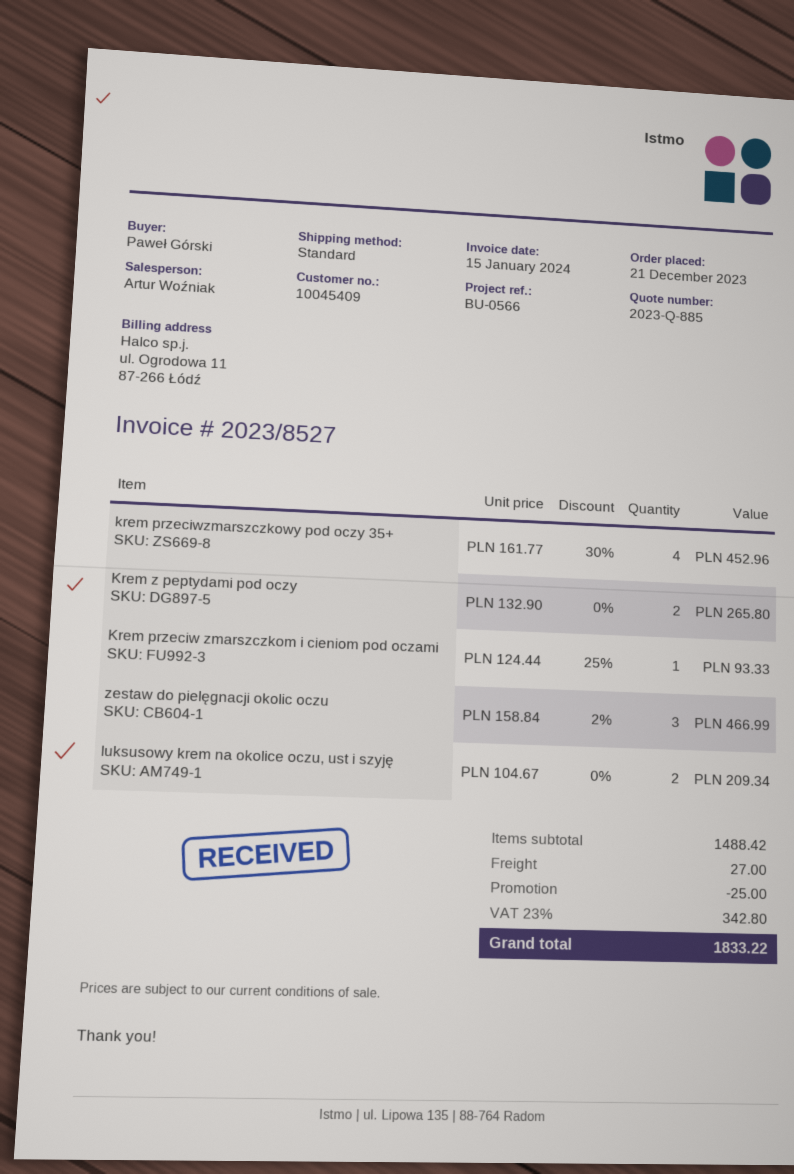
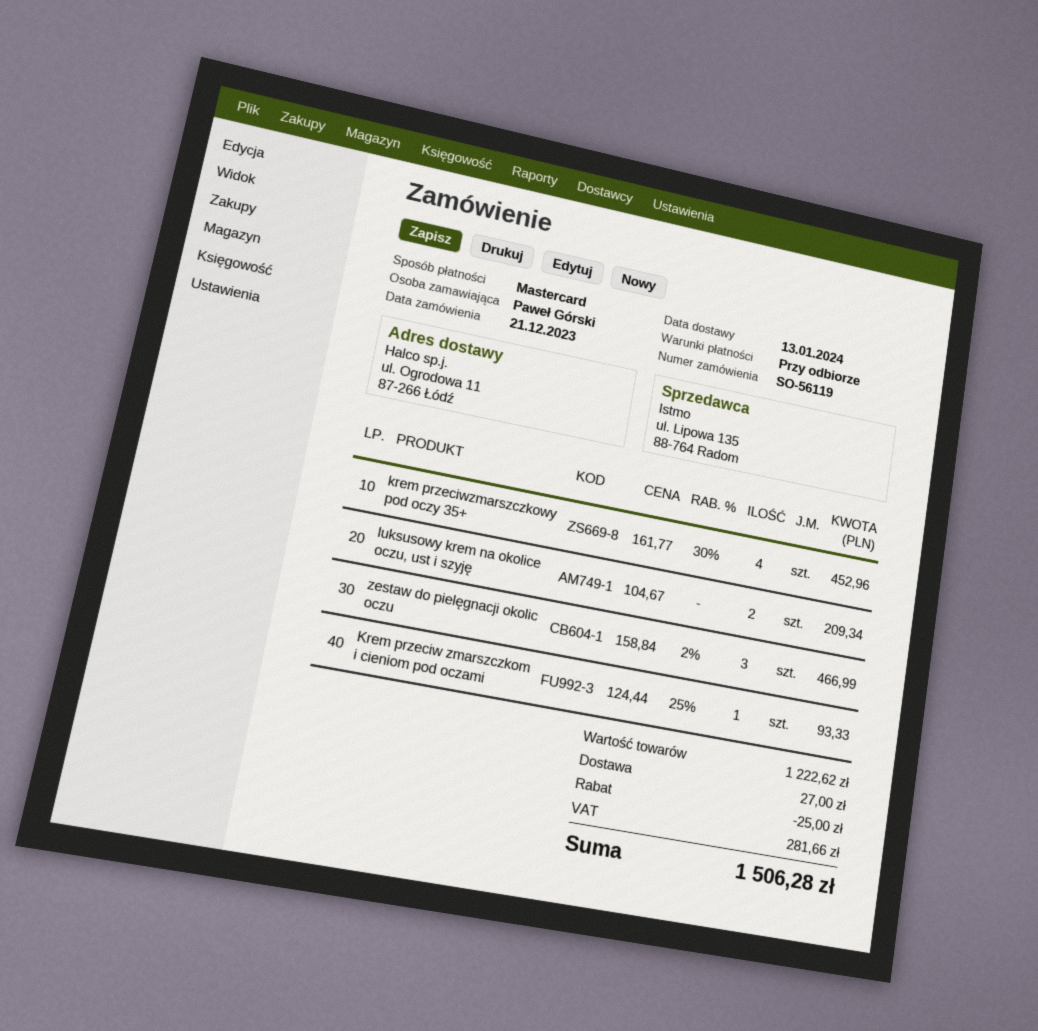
Krem z peptydami pod oczy: 2 x 132.90 = 265.80 -> none
subtotal: 1488.42 -> 1222.62
tax: 342.80 -> 281.66
total: 1833.22 -> 1506.28

